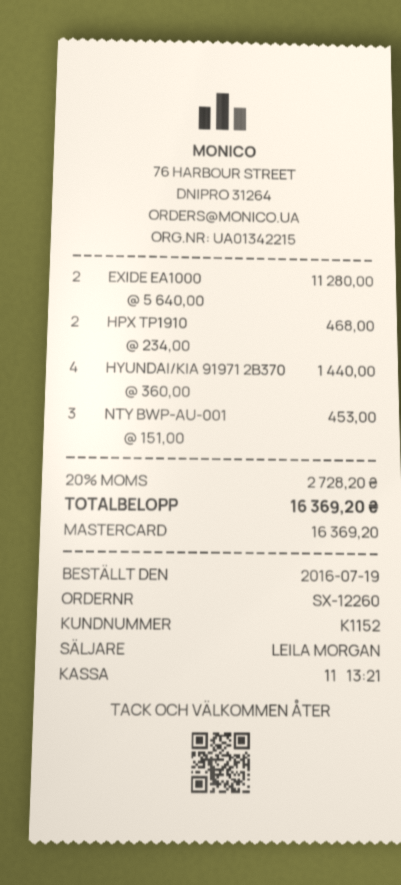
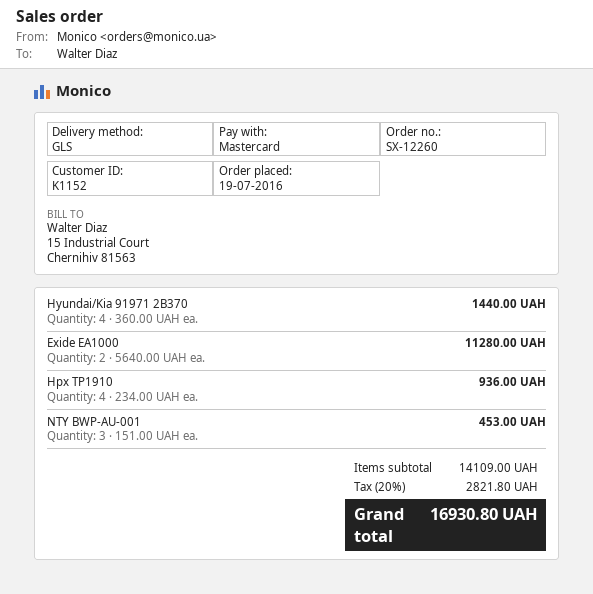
HPX TP1910: 2 x 234.00 = 468.00 -> 4 x 234.00 = 936.00
tax: 20% = 2728.20 -> 20% = 2821.80
total: 16369.20 -> 16930.80

